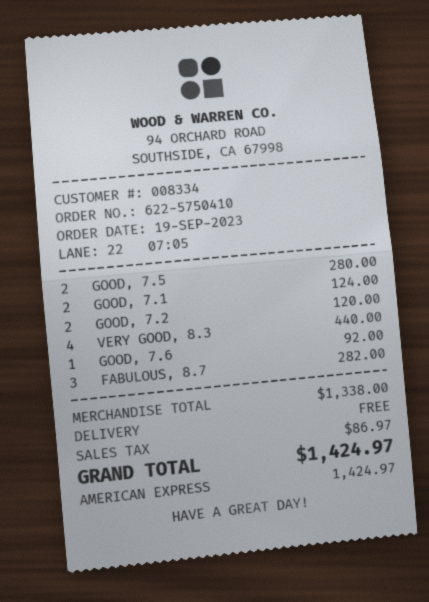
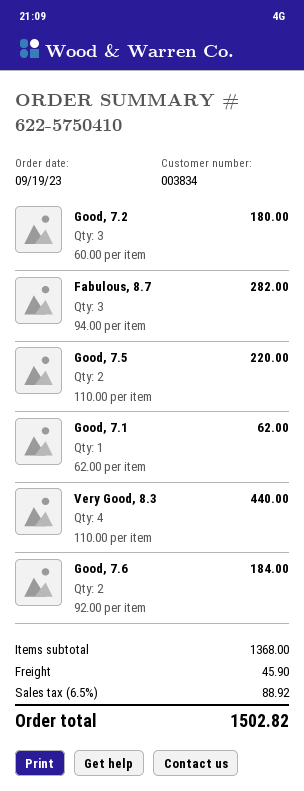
customer number: 008334 -> 003834
GOOD, 7.5: 2 for 280.00 -> 2 for 220.00
GOOD, 7.1: 2 for 124.00 -> 1 for 62.00
GOOD, 7.2: 2 for 120.00 -> 3 for 180.00
GOOD, 7.6: 1 for 92.00 -> 2 for 184.00
subtotal: 1338.00 -> 1368.00
shipping: 0.00 -> 45.90
tax: 86.97 -> 88.92
total: 1424.97 -> 1502.82

